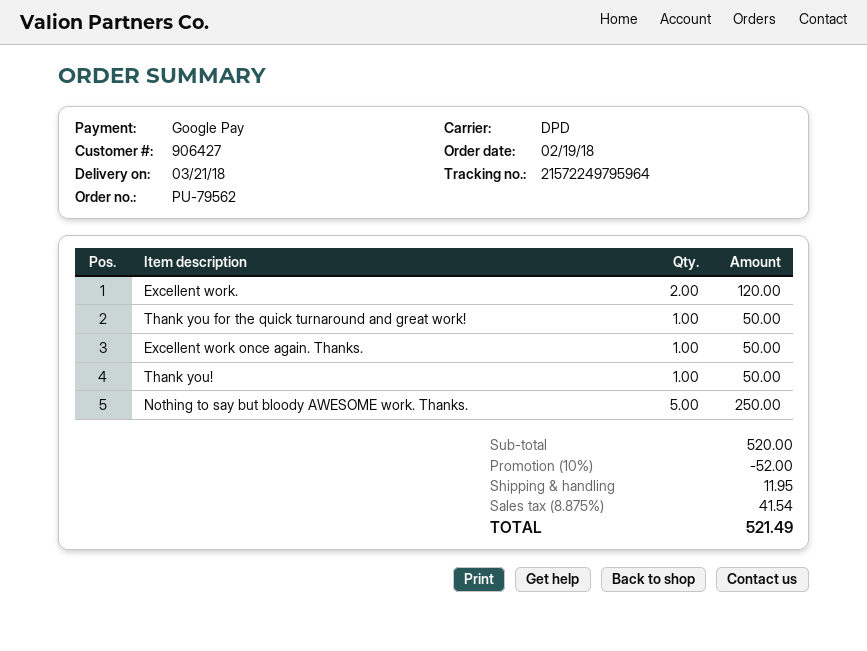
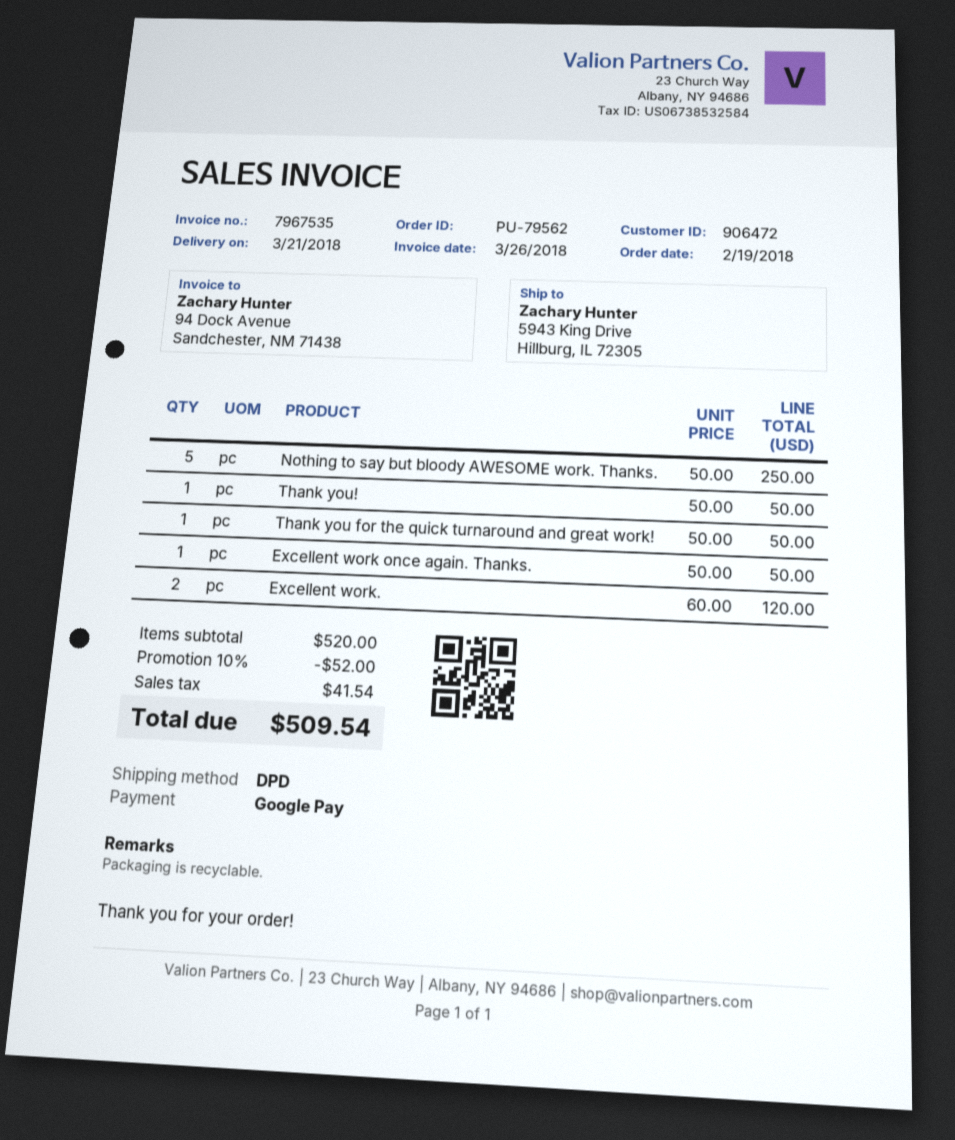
customer number: 906427 -> 906472
shipping: 11.95 -> none
total: 521.49 -> 509.54

